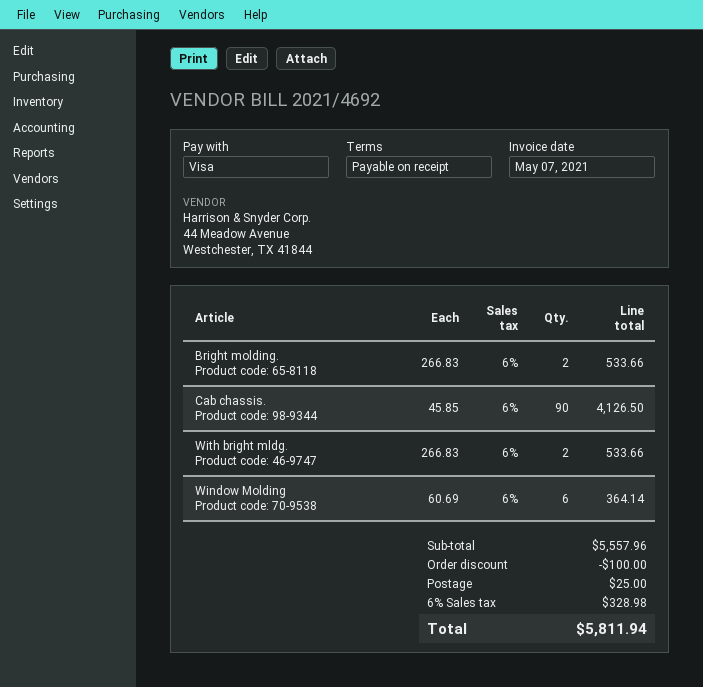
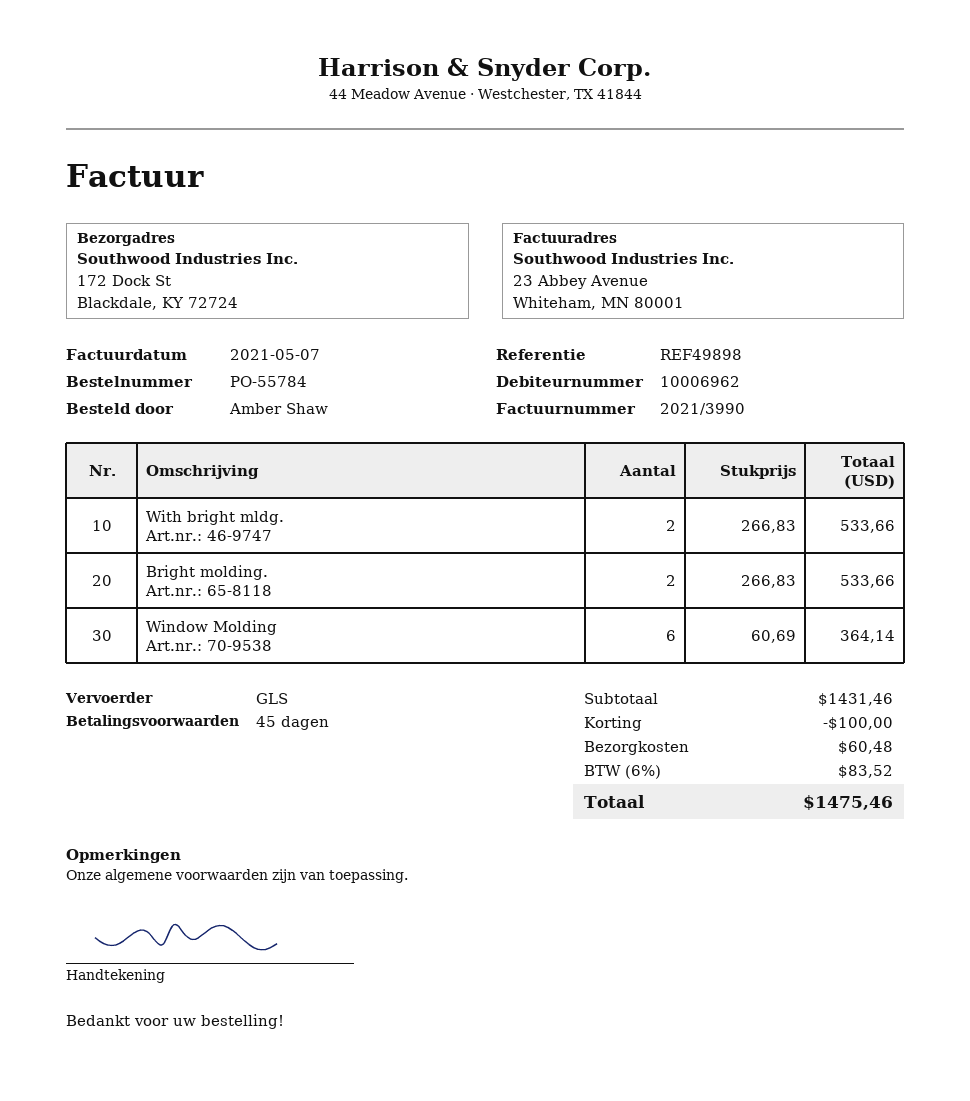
invoice number: 2021/4692 -> 2021/3990
payment terms: on receipt -> 45 days
Cab chassis.: 90 x 45.85 = 4126.50 -> none
subtotal: 5557.96 -> 1431.46
shipping: 25.00 -> 60.48
tax: 6% = 328.98 -> 6% = 83.52
total: 5811.94 -> 1475.46

